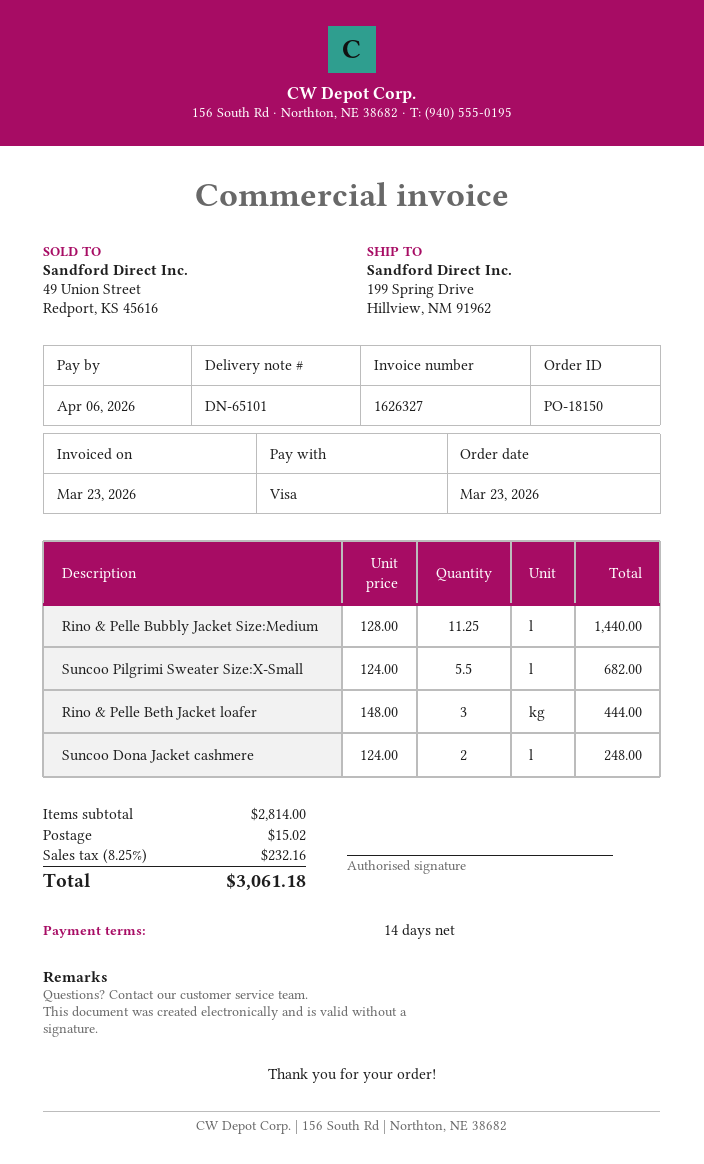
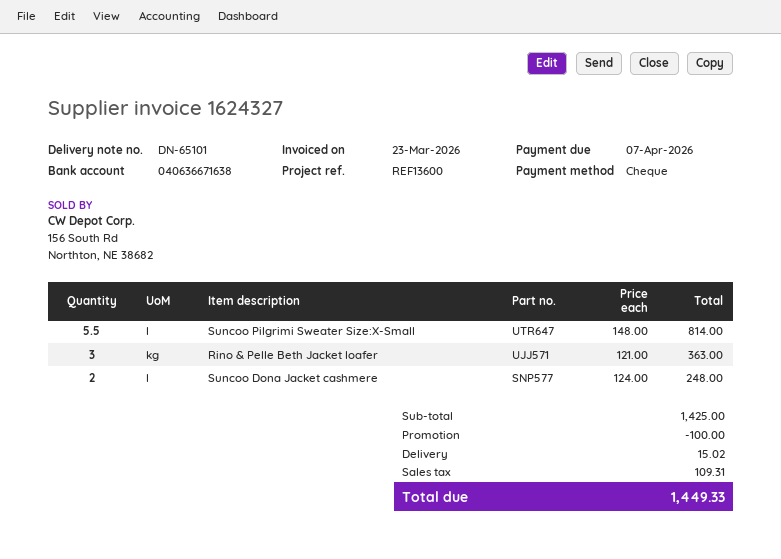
invoice number: 1626327 -> 1624327
due date: 2026-04-06 -> 2026-04-07
payment method: Visa -> cheque
Rino & Pelle Bubbly Jacket Size:Medium: 11.25 x 128.00 = 1440.00 -> none
Suncoo Pilgrimi Sweater Size:X-Small: 5.5 x 124.00 = 682.00 -> 5.5 x 148.00 = 814.00
Rino & Pelle Beth Jacket loafer: 3 x 148.00 = 444.00 -> 3 x 121.00 = 363.00
subtotal: 2814.00 -> 1425.00
discount: none -> 100.00
tax: 232.16 -> 109.31
total: 3061.18 -> 1449.33

